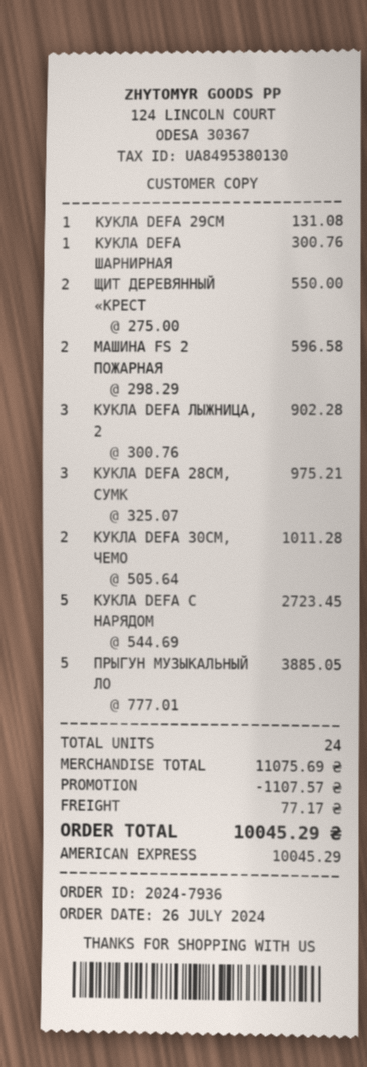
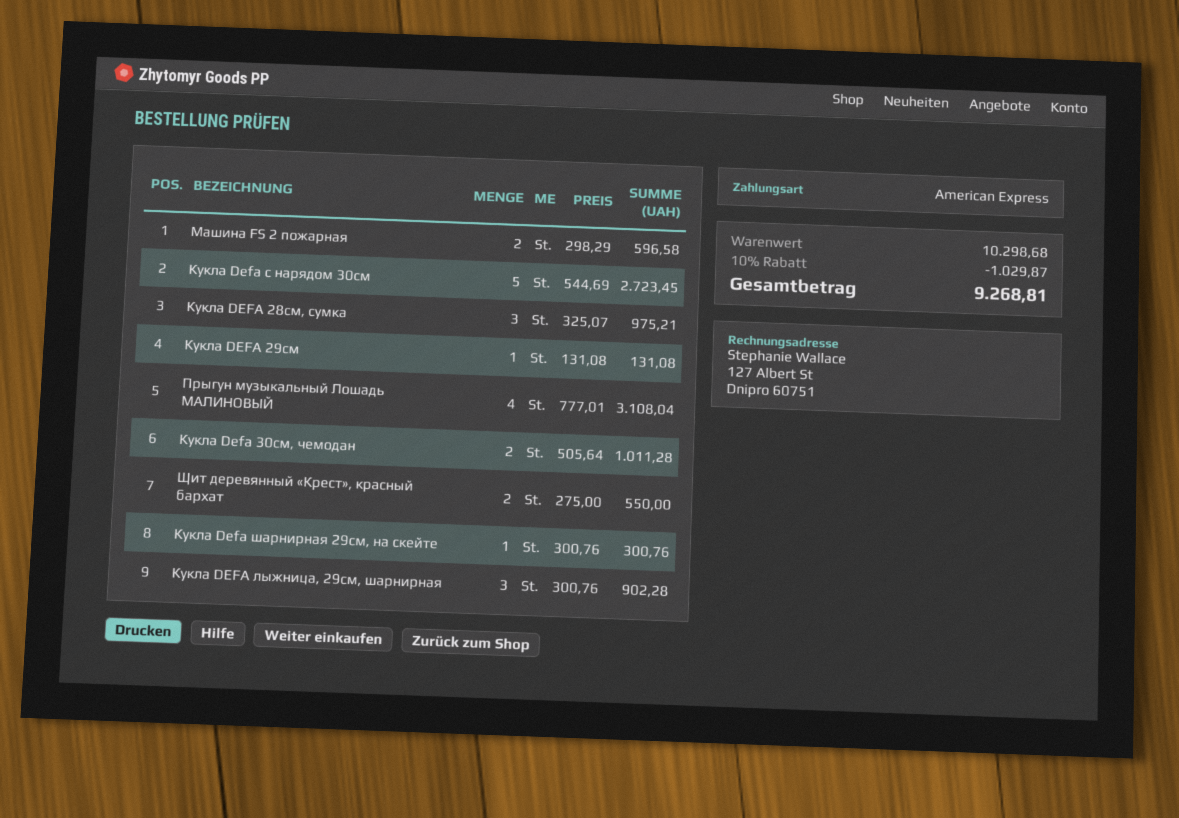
ПРЫГУН МУЗЫКАЛЬНЫЙ ЛО: 5 x 777.01 = 3885.05 -> 4 x 777.01 = 3108.04
subtotal: 11075.69 -> 10298.68
discount: 1107.57 -> 1029.87
shipping: 77.17 -> none
total: 10045.29 -> 9268.81

